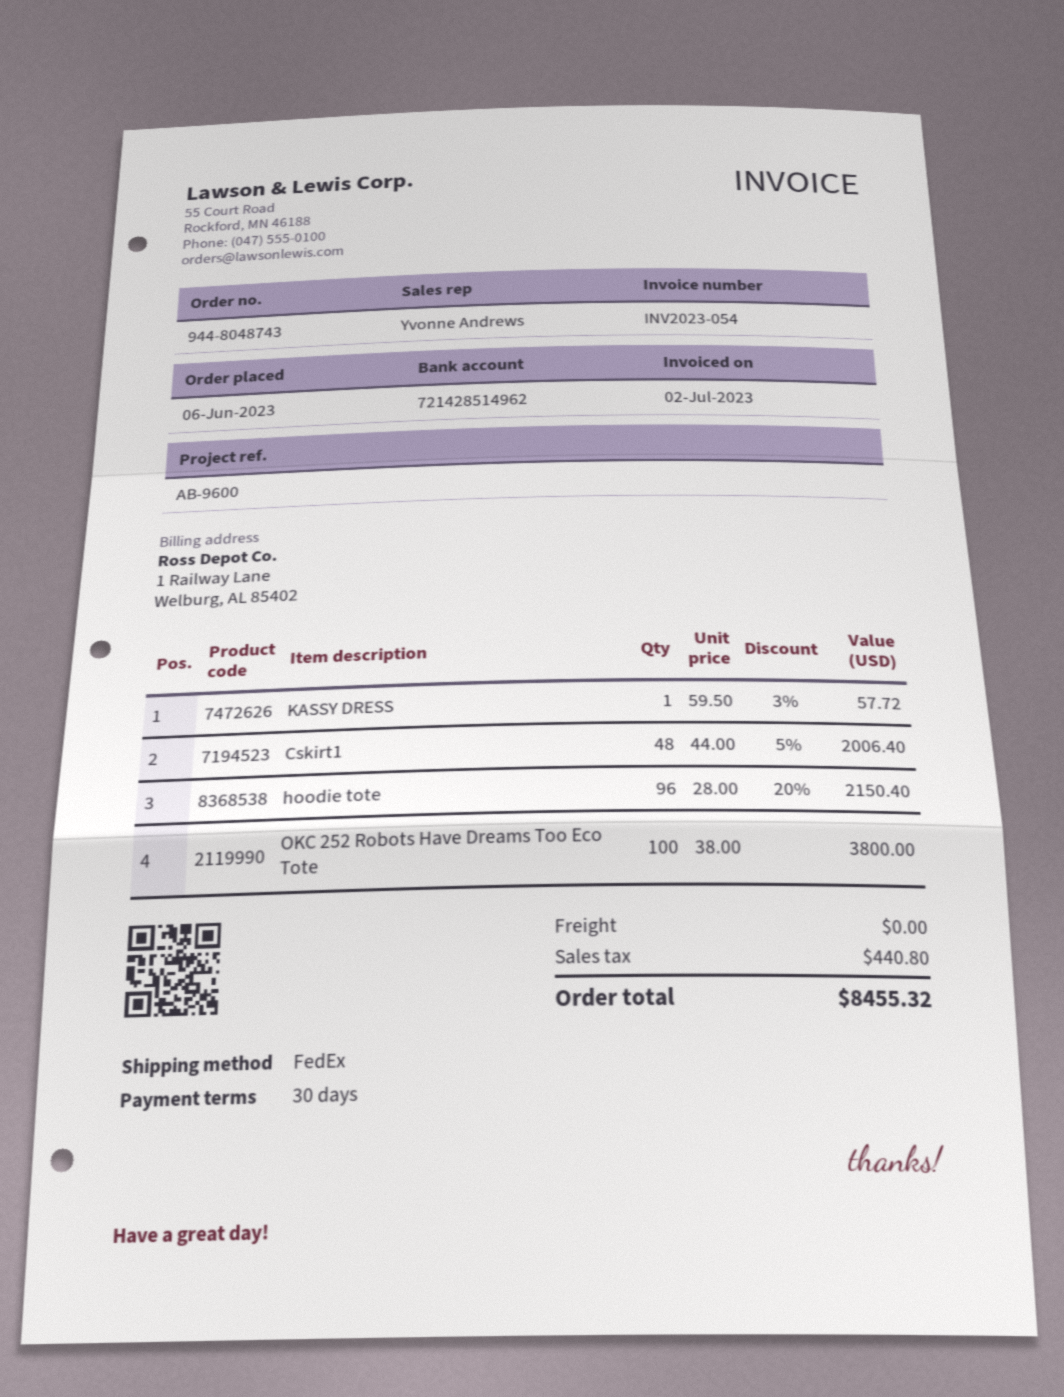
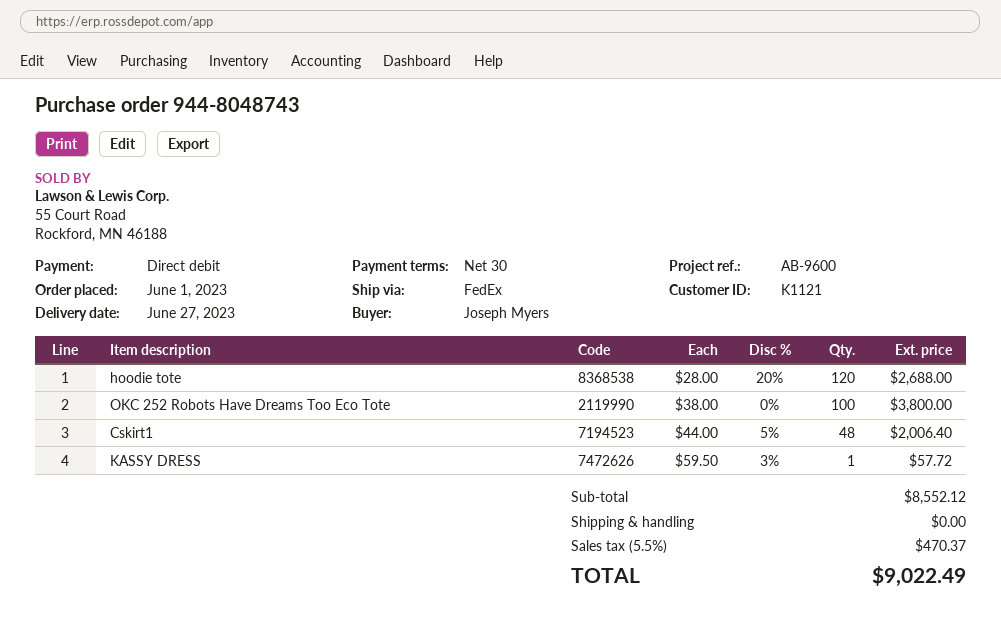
order date: 2023-06-06 -> 2023-06-01
hoodie tote: 96 x 28.00 - 20% = 2150.40 -> 120 x 28.00 - 20% = 2688.00
tax: 440.80 -> 470.37
total: 8455.32 -> 9022.49

